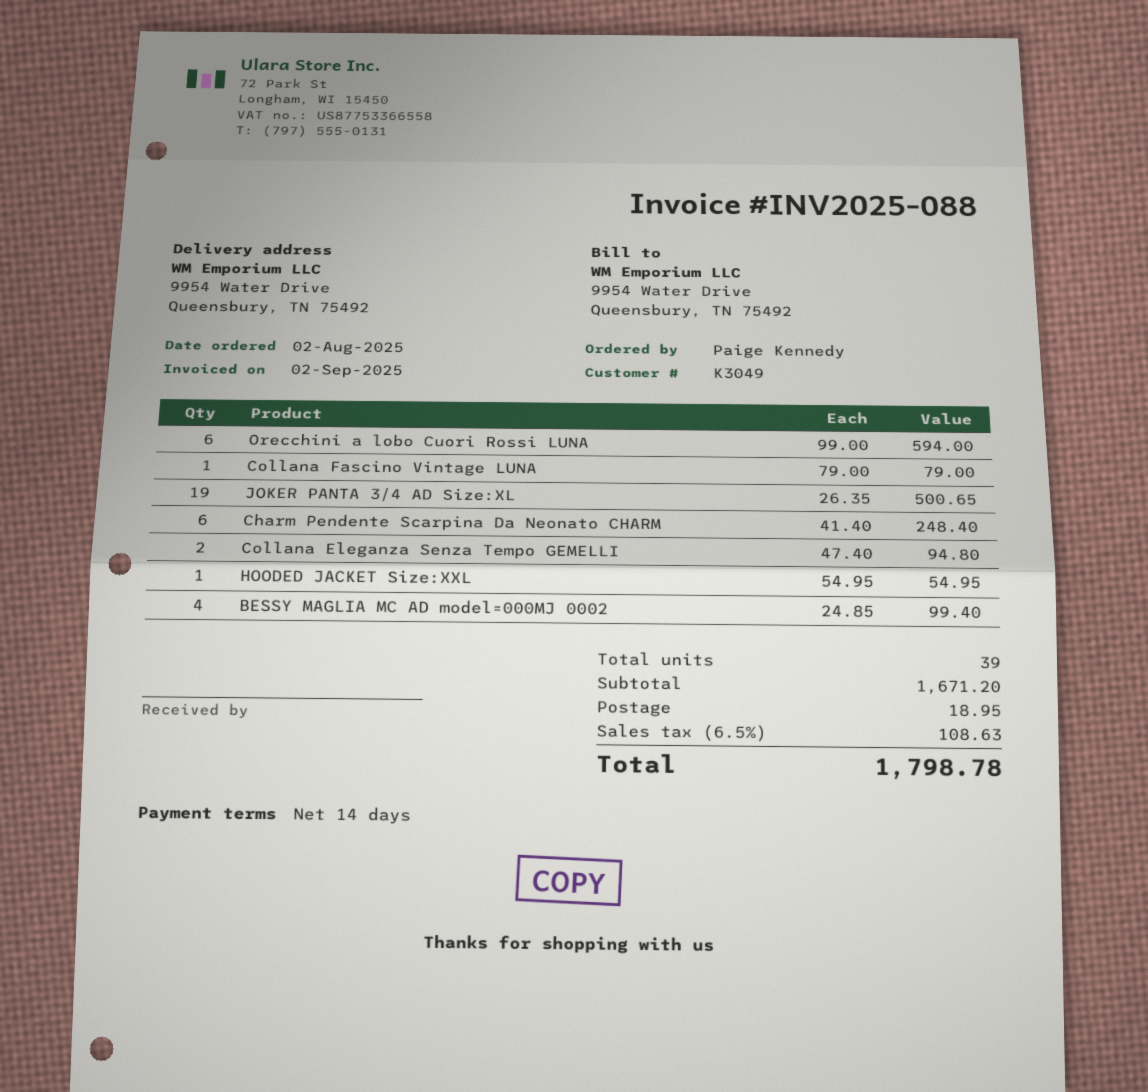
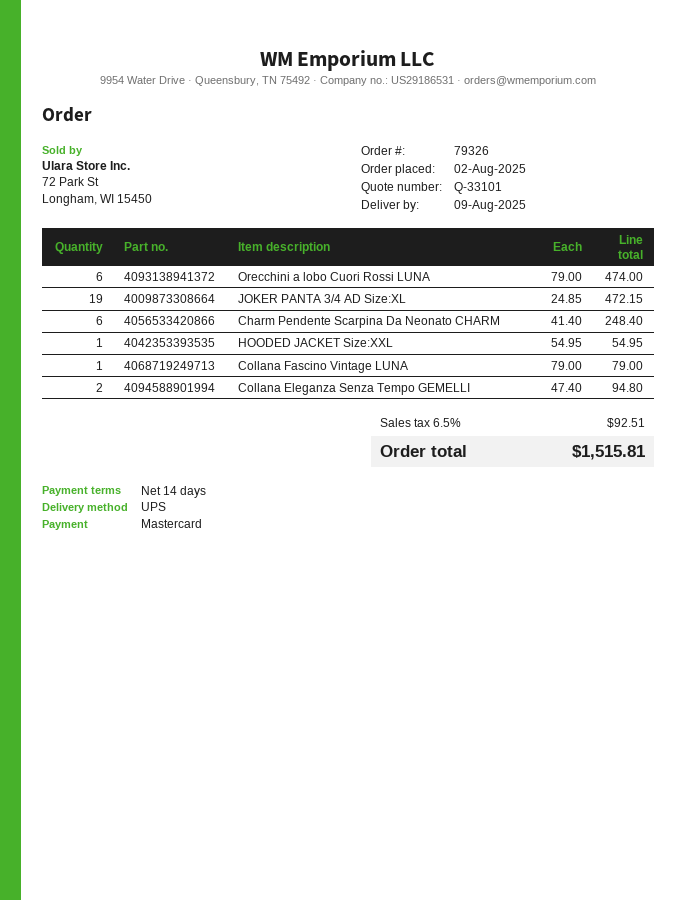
Orecchini a lobo Cuori Rossi LUNA: 6 x 99.00 = 594.00 -> 6 x 79.00 = 474.00
JOKER PANTA 3/4 AD Size:XL: 19 x 26.35 = 500.65 -> 19 x 24.85 = 472.15
BESSY MAGLIA MC AD model=000MJ 0002: 4 x 24.85 = 99.40 -> none
shipping: 18.95 -> none
tax: 6.5% = 108.63 -> 6.5% = 92.51
total: 1798.78 -> 1515.81

